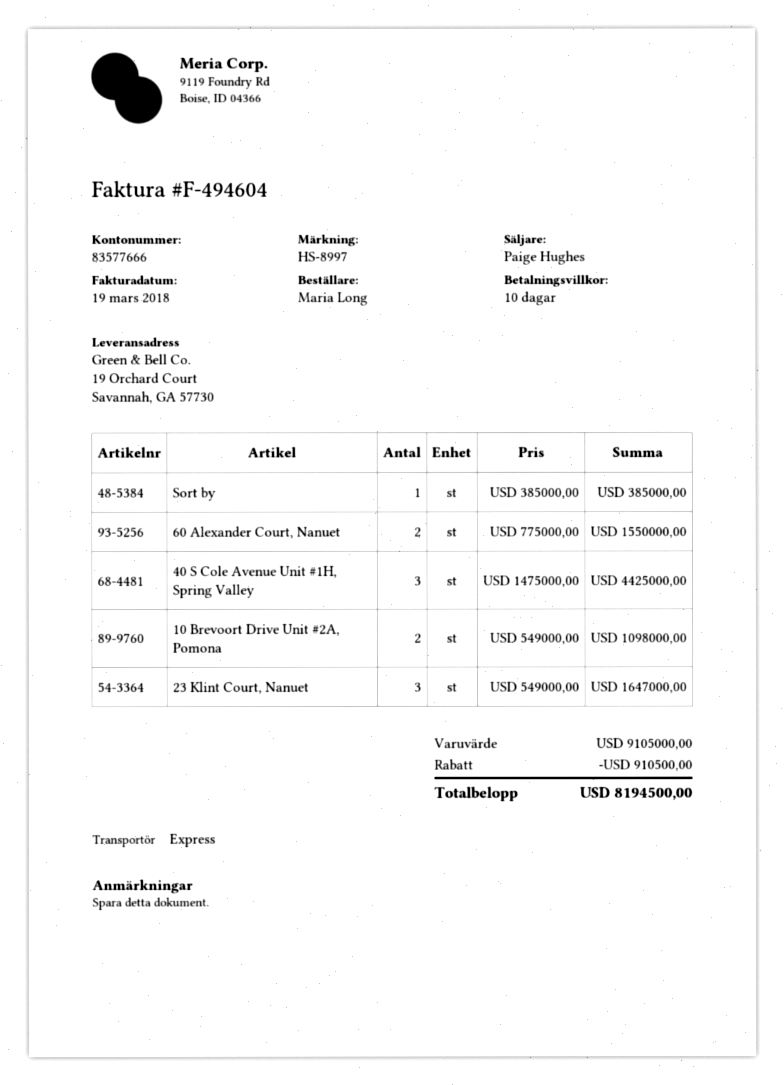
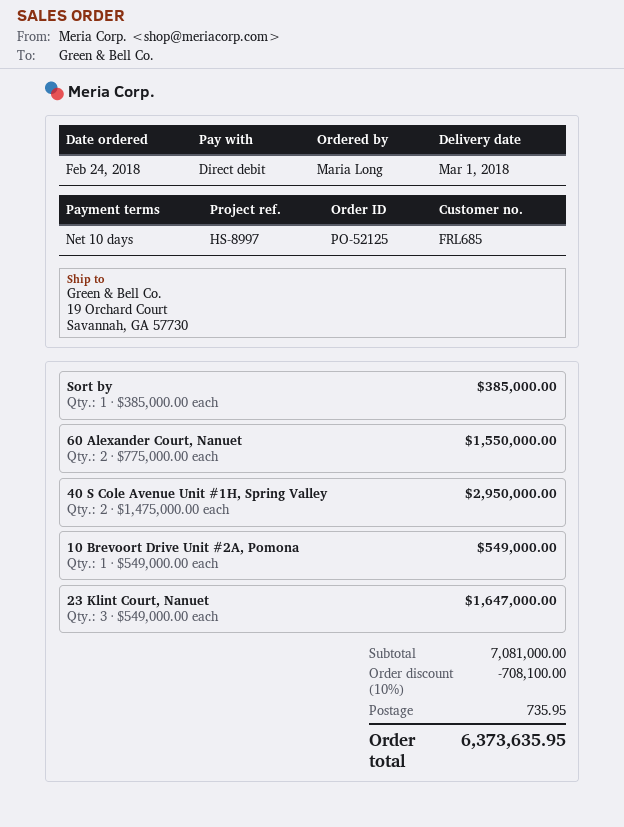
40 S Cole Avenue Unit #1H, Spring Valley: 3 x 1475000.00 = 4425000.00 -> 2 x 1475000.00 = 2950000.00
10 Brevoort Drive Unit #2A, Pomona: 2 x 549000.00 = 1098000.00 -> 1 x 549000.00 = 549000.00
subtotal: 9105000.00 -> 7081000.00
discount: 910500.00 -> 708100.00
shipping: none -> 735.95
total: 8194500.00 -> 6373635.95

